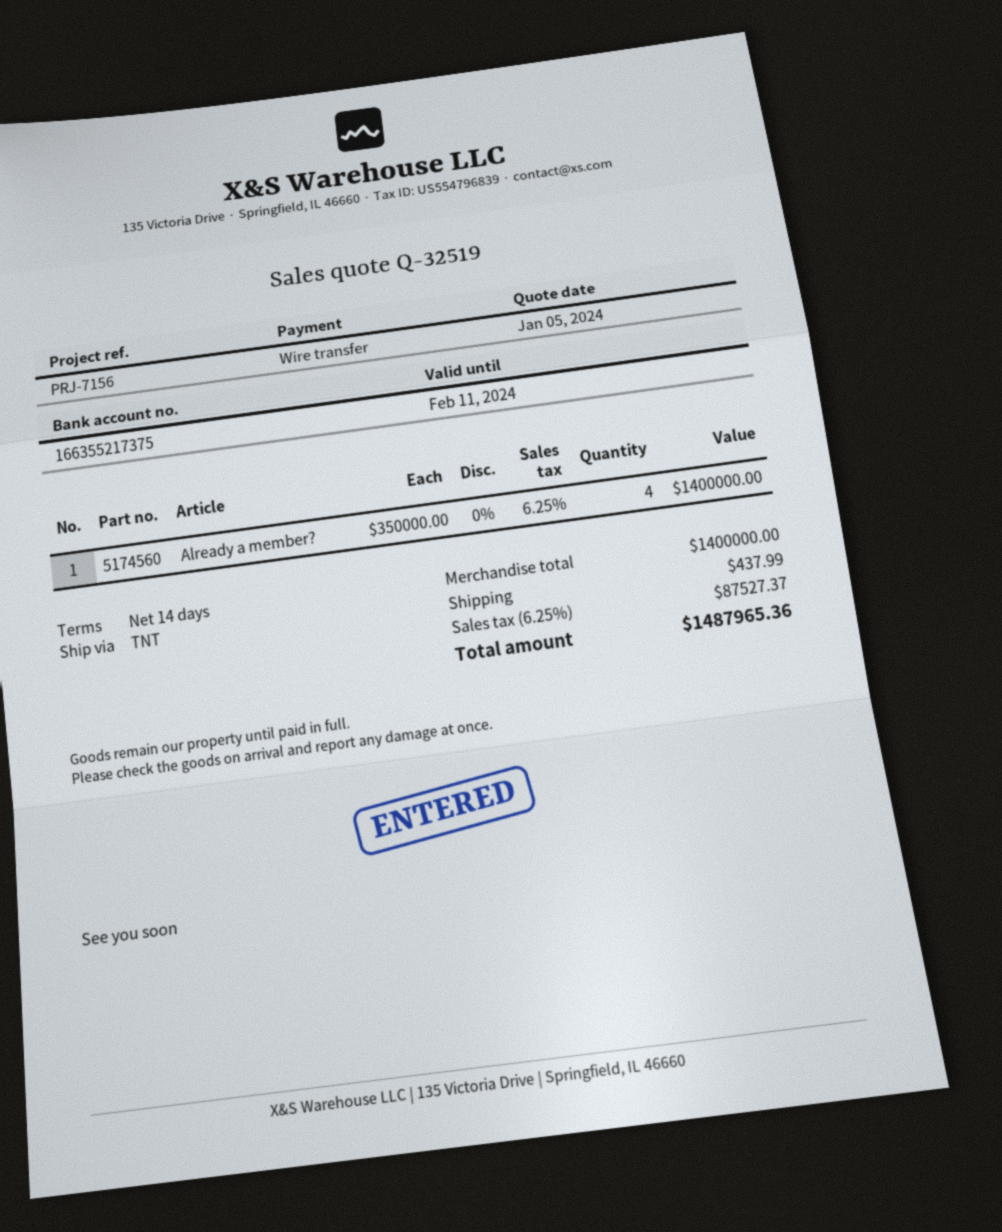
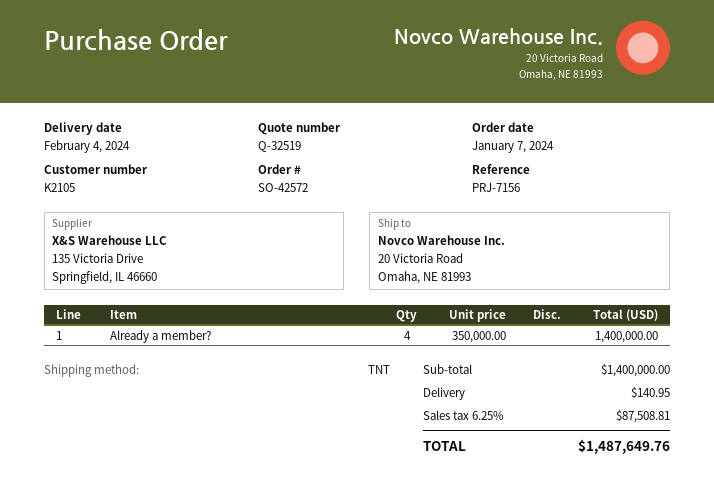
shipping: 437.99 -> 140.95
tax: 6.25% = 87527.37 -> 6.25% = 87508.81
total: 1487965.36 -> 1487649.76

